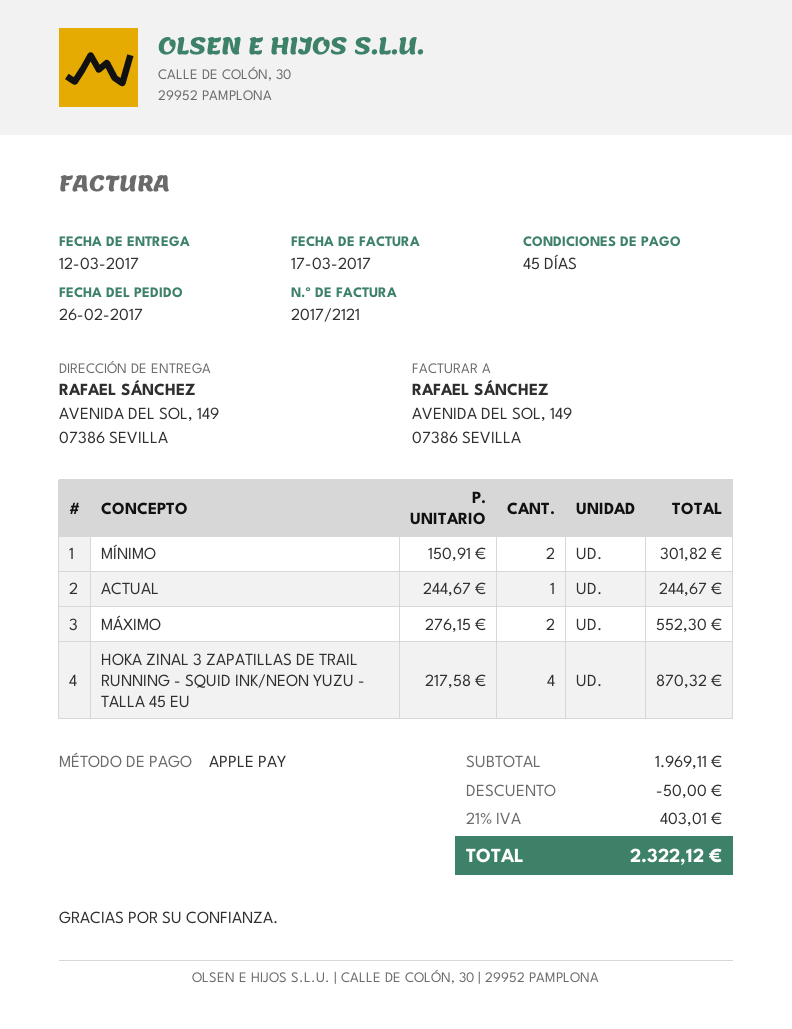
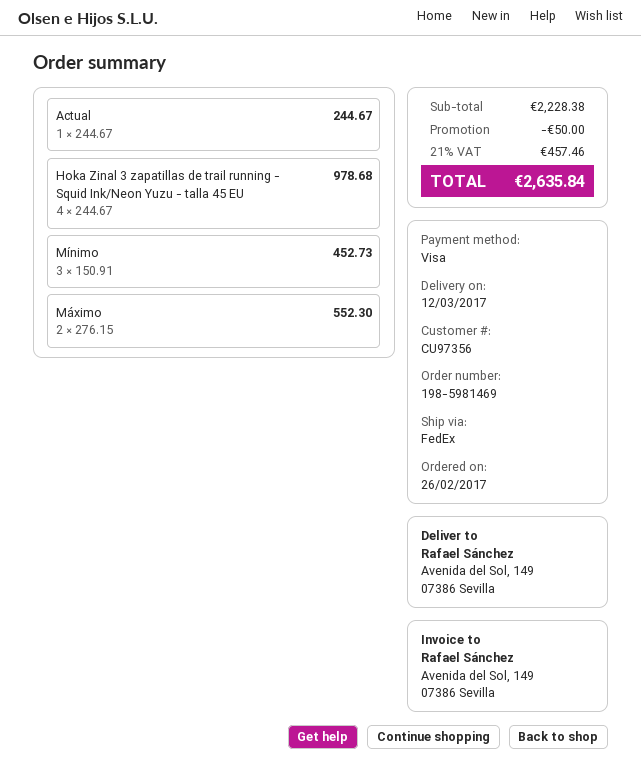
payment method: Apple Pay -> Visa
MÍNIMO: 2 x 150.91 = 301.82 -> 3 x 150.91 = 452.73
HOKA ZINAL 3 ZAPATILLAS DE TRAIL RUNNING - SQUID INK/NEON YUZU - TALLA 45 EU: 4 x 217.58 = 870.32 -> 4 x 244.67 = 978.68
subtotal: 1969.11 -> 2228.38
tax: 21% = 403.01 -> 21% = 457.46
total: 2322.12 -> 2635.84

